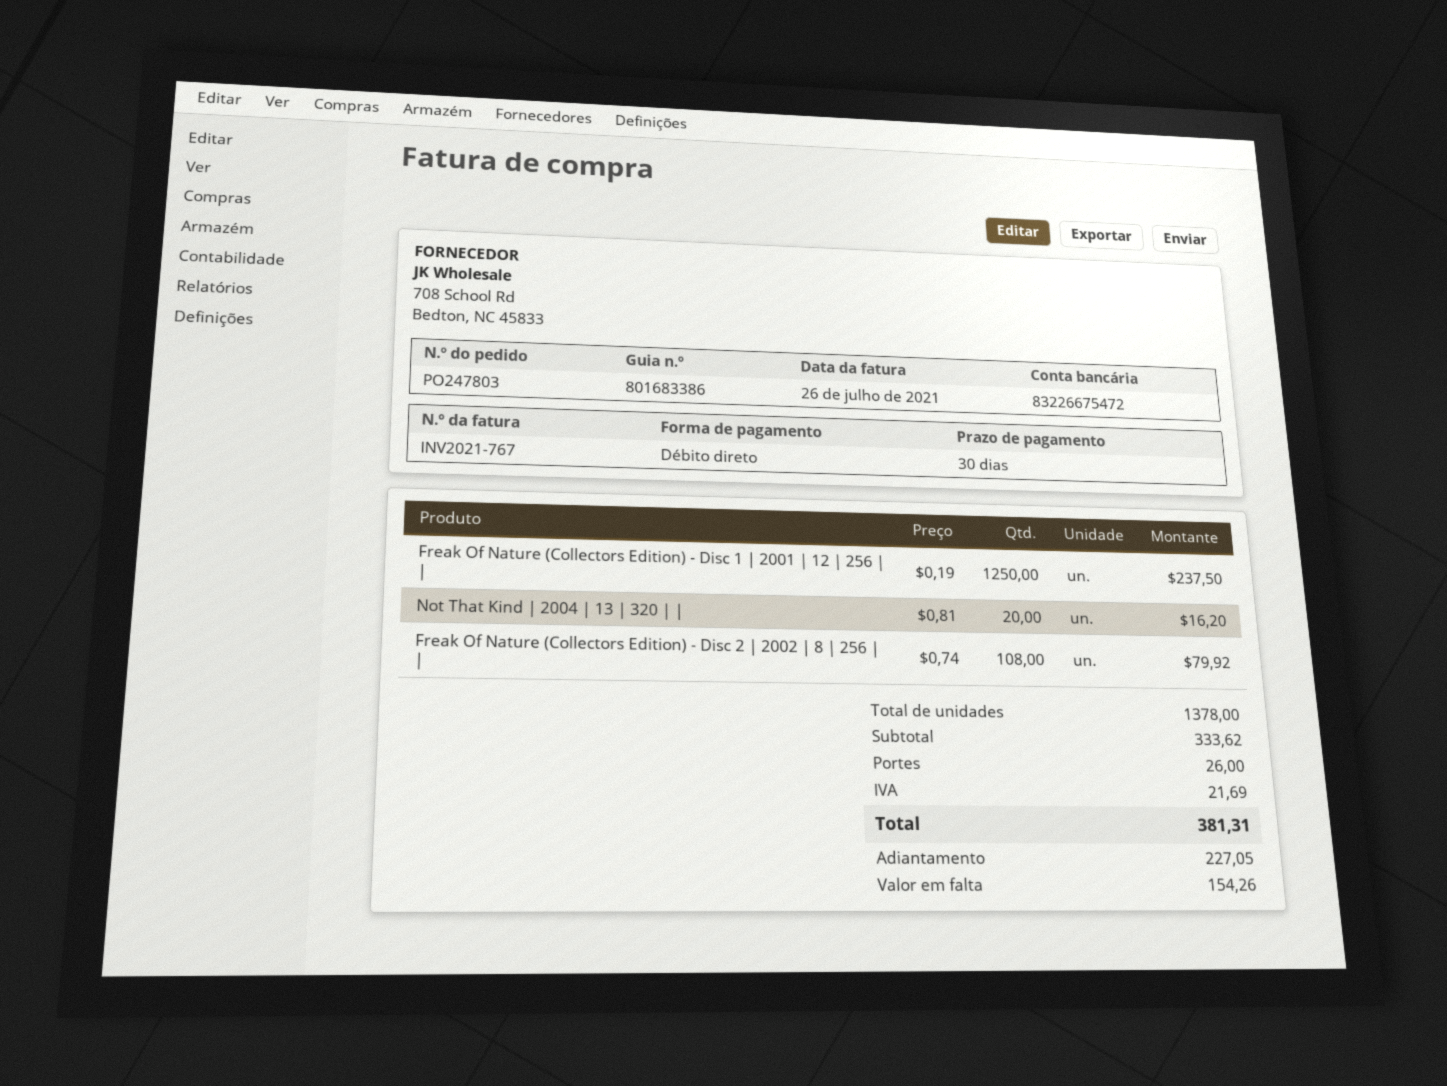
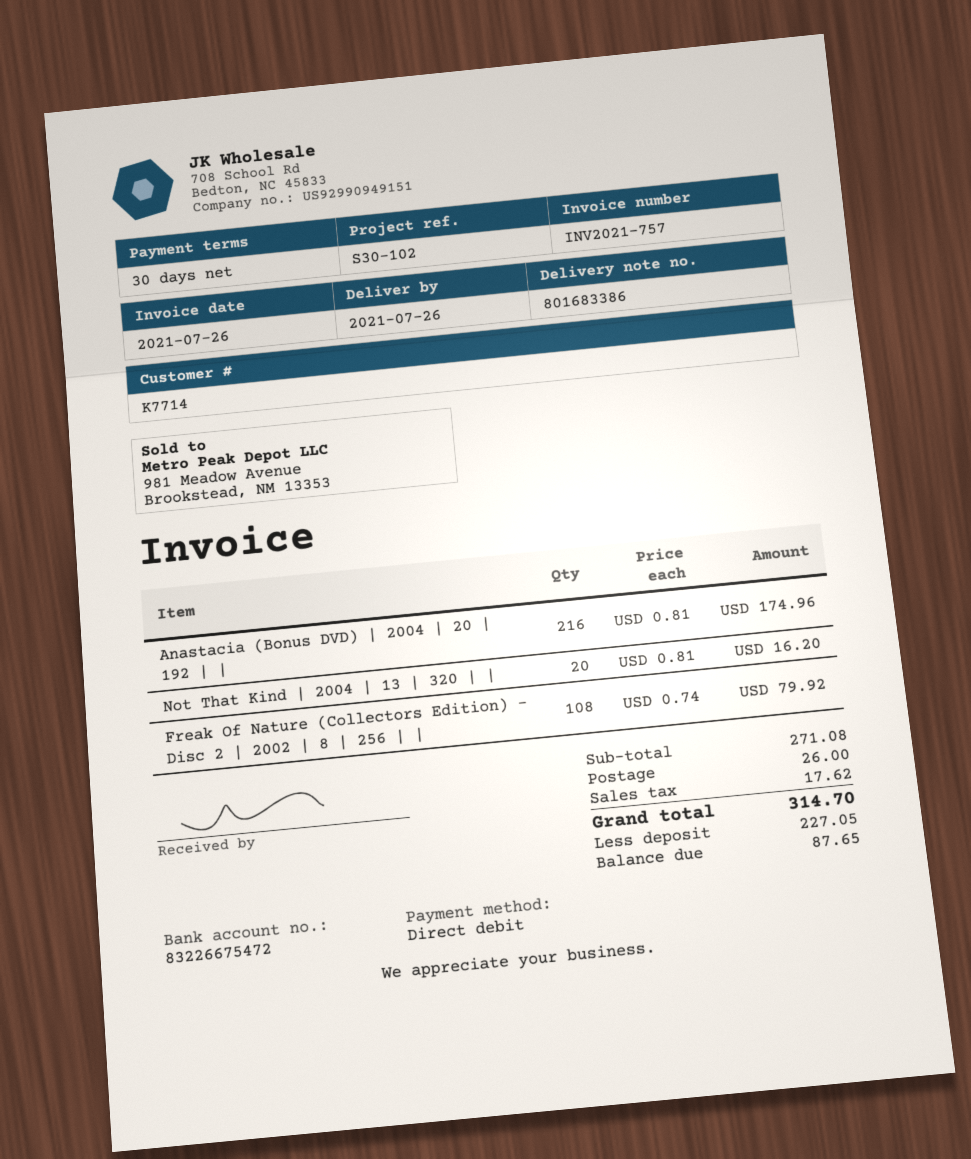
invoice number: INV2021-767 -> INV2021-757
Freak Of Nature (Collectors Edition) - Disc 1 | 2001 | 12 | 256 | |: 1250 x 0.19 = 237.50 -> none
Anastacia (Bonus DVD) | 2004 | 20 | 192 | |: none -> 216 x 0.81 = 174.96
subtotal: 333.62 -> 271.08
tax: 21.69 -> 17.62
total: 381.31 -> 314.70
balance: 154.26 -> 87.65

